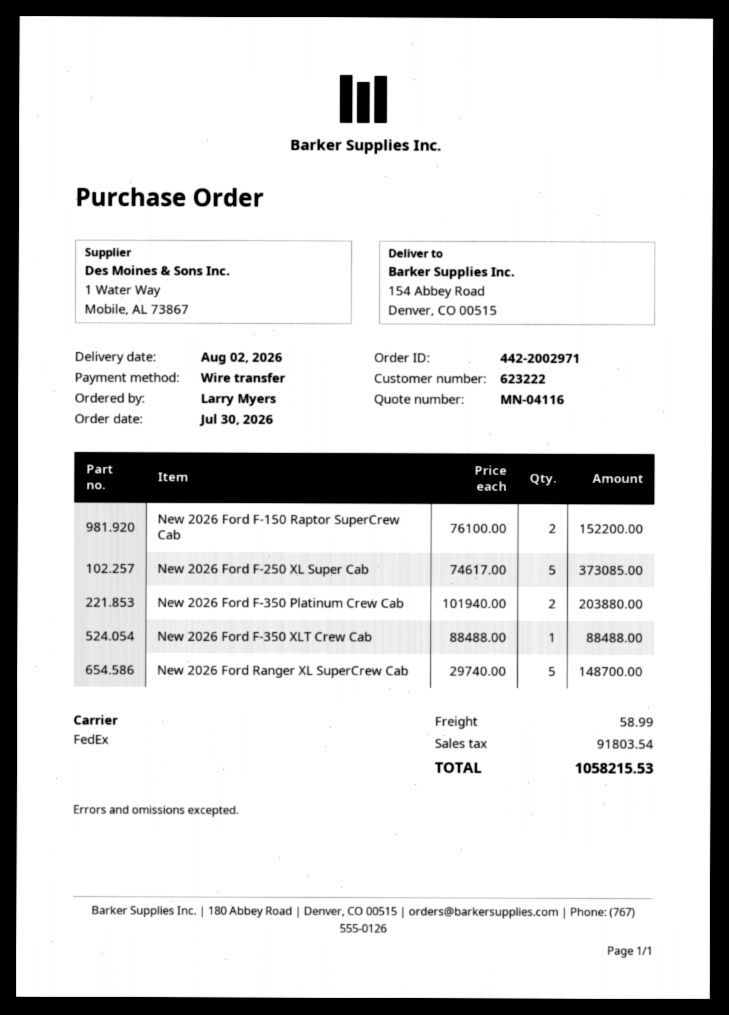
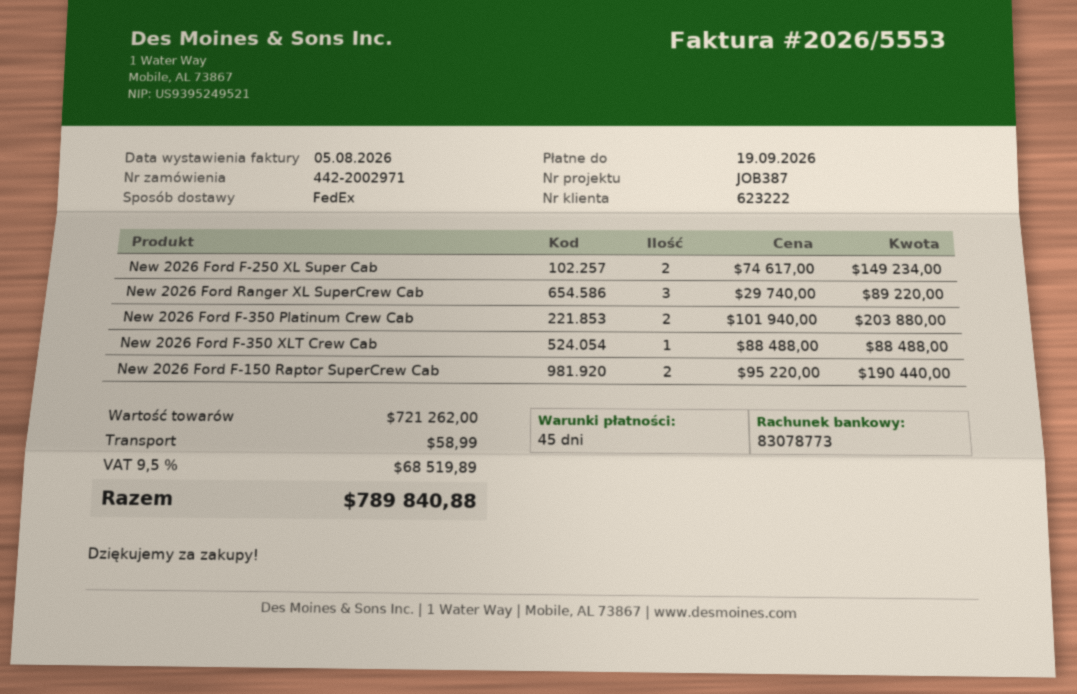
New 2026 Ford F-150 Raptor SuperCrew Cab: 2 x 76100.00 = 152200.00 -> 2 x 95220.00 = 190440.00
New 2026 Ford F-250 XL Super Cab: 5 x 74617.00 = 373085.00 -> 2 x 74617.00 = 149234.00
New 2026 Ford Ranger XL SuperCrew Cab: 5 x 29740.00 = 148700.00 -> 3 x 29740.00 = 89220.00
tax: 91803.54 -> 68519.89
total: 1058215.53 -> 789840.88

